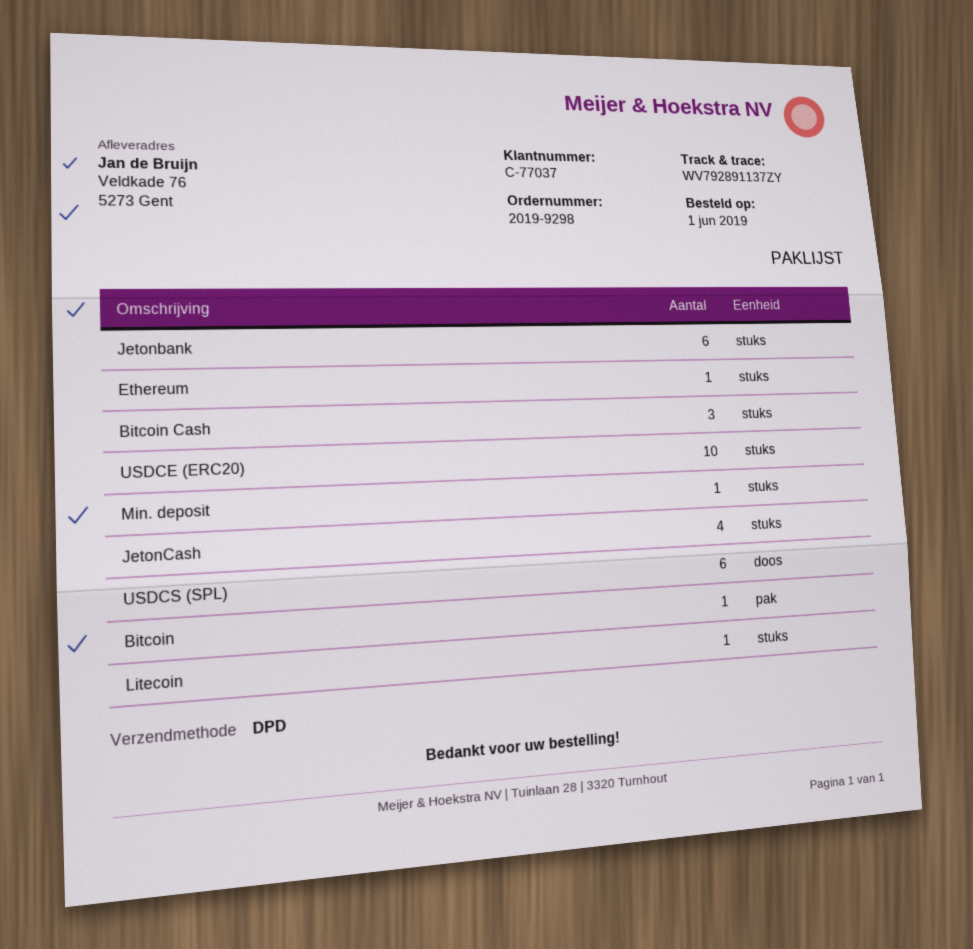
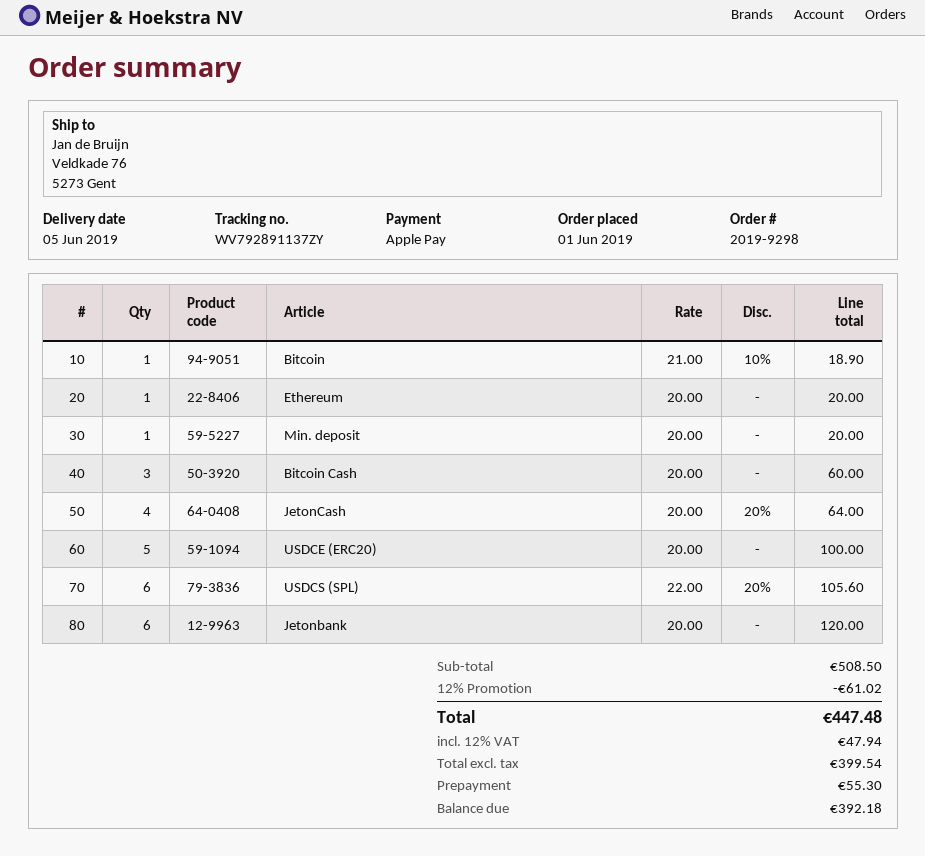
USDCE (ERC20): 10 -> 5
Litecoin: 1 -> none

